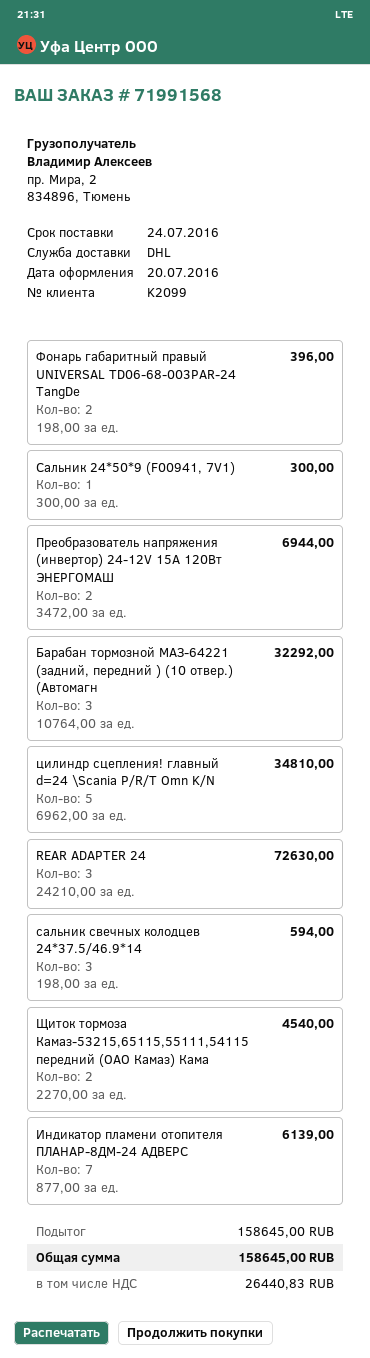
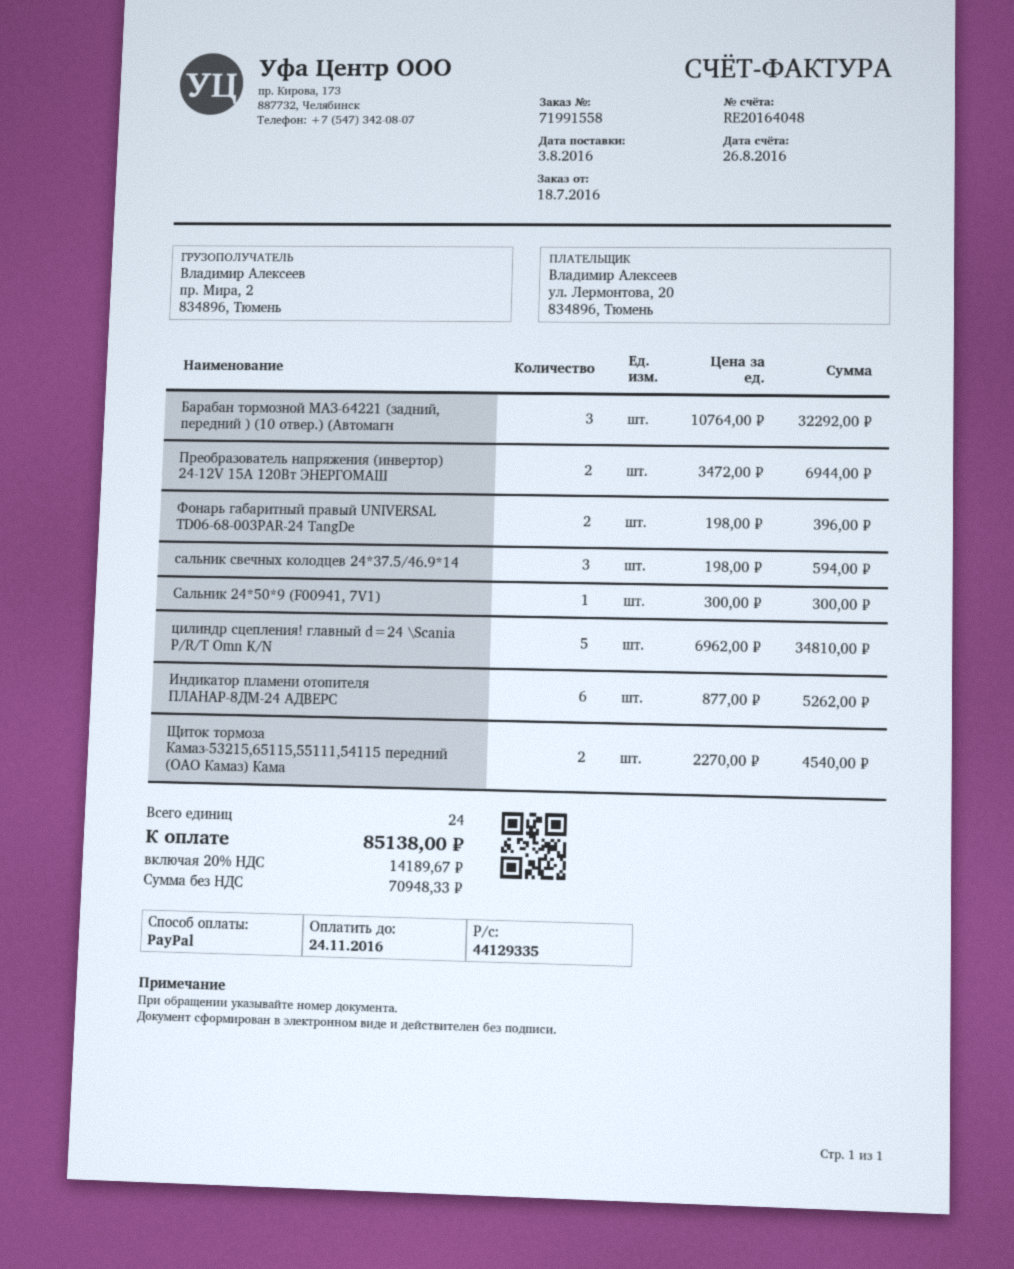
order number: 71991568 -> 71991558
order date: 2016-07-20 -> 2016-07-18
delivery date: 2016-07-24 -> 2016-08-03
REAR ADAPTER 24: 3 x 24210.00 = 72630.00 -> none
Индикатор пламени отопителя ПЛАНАР-8ДМ-24 АДВЕРС: 7 x 877.00 = 6139.00 -> 6 x 877.00 = 5262.00
tax: 26440.83 -> 14189.67
total: 158645.00 -> 85138.00

